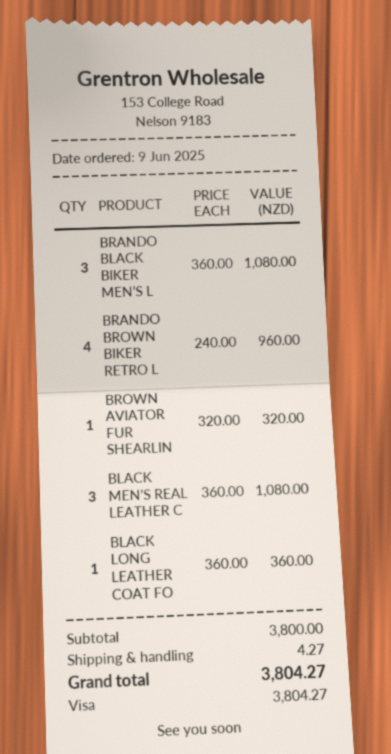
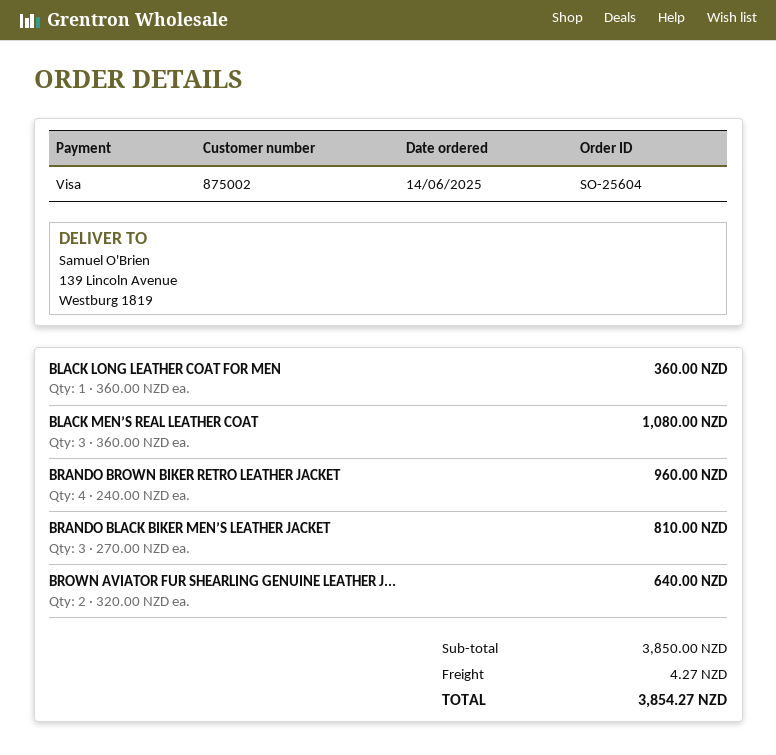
order date: 2025-06-09 -> 2025-06-14
BRANDO BLACK BIKER MEN’S L: 3 x 360.00 = 1080.00 -> 3 x 270.00 = 810.00
BROWN AVIATOR FUR SHEARLIN: 1 x 320.00 = 320.00 -> 2 x 320.00 = 640.00
subtotal: 3800.00 -> 3850.00
total: 3804.27 -> 3854.27

